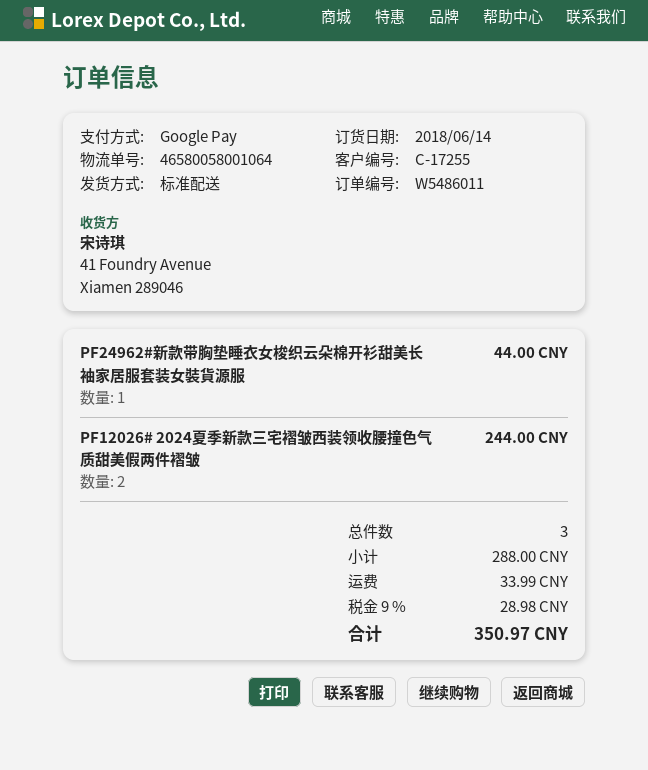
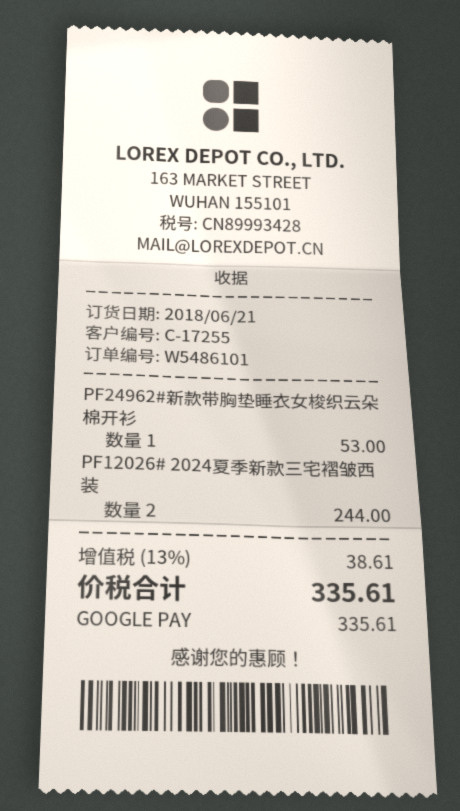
order number: W5486011 -> W5486101
order date: 2018-06-14 -> 2018-06-21
PF24962#新款带胸垫睡衣女梭织云朵棉开衫甜美长袖家居服套装女裝貨源服: 1 for 44.00 -> 1 for 53.00
shipping: 33.99 -> none
tax: 9% = 28.98 -> 13% = 38.61
total: 350.97 -> 335.61

